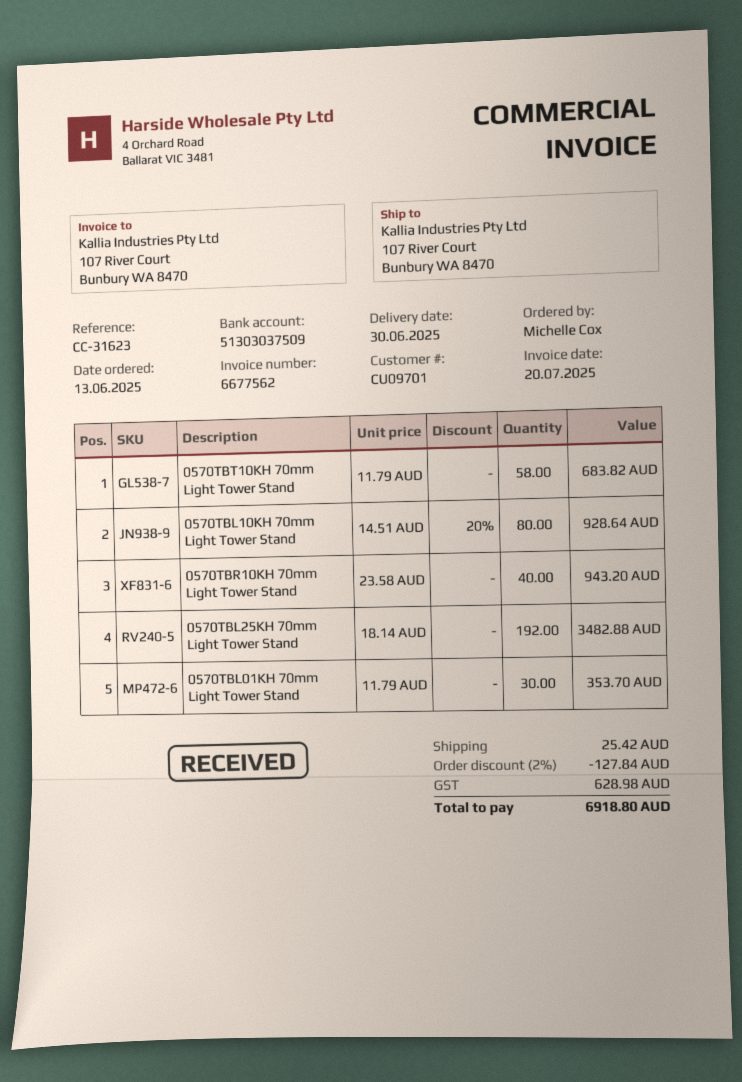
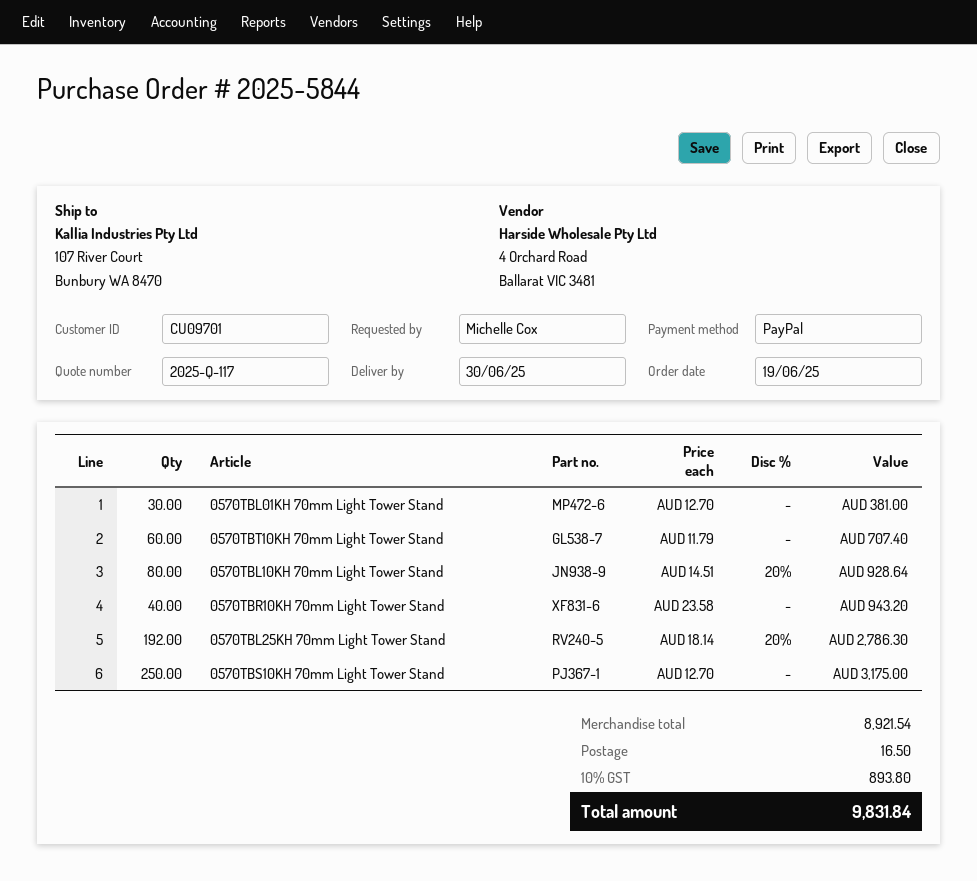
order date: 2025-06-13 -> 2025-06-19
0570TBT10KH 70mm Light Tower Stand: 58 x 11.79 = 683.82 -> 60 x 11.79 = 707.40
0570TBL25KH 70mm Light Tower Stand: 192 x 18.14 = 3482.88 -> 192 x 18.14 - 20% = 2786.30
0570TBL01KH 70mm Light Tower Stand: 30 x 11.79 = 353.70 -> 30 x 12.70 = 381.00
0570TBS10KH 70mm Light Tower Stand: none -> 250 x 12.70 = 3175.00
discount: 2% = 127.84 -> none
shipping: 25.42 -> 16.50
tax: 628.98 -> 893.80
total: 6918.80 -> 9831.84

